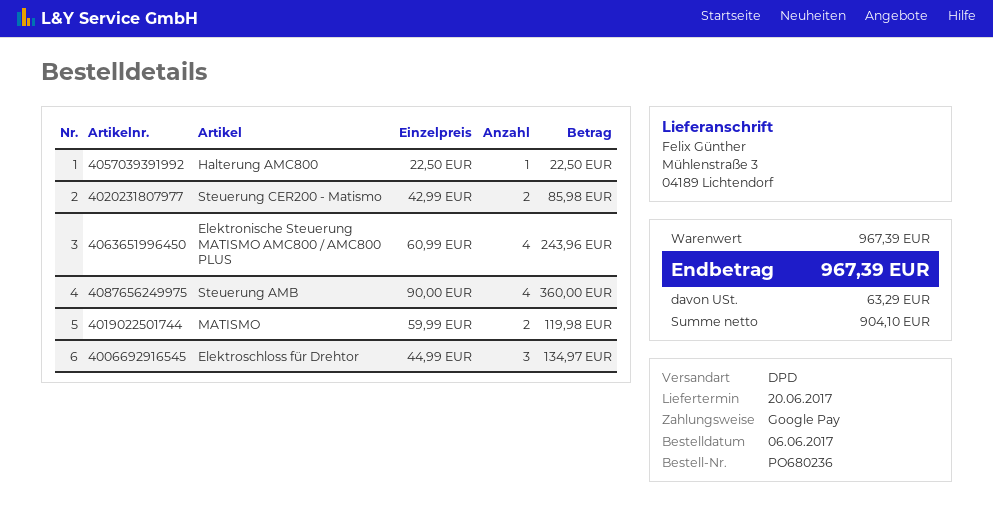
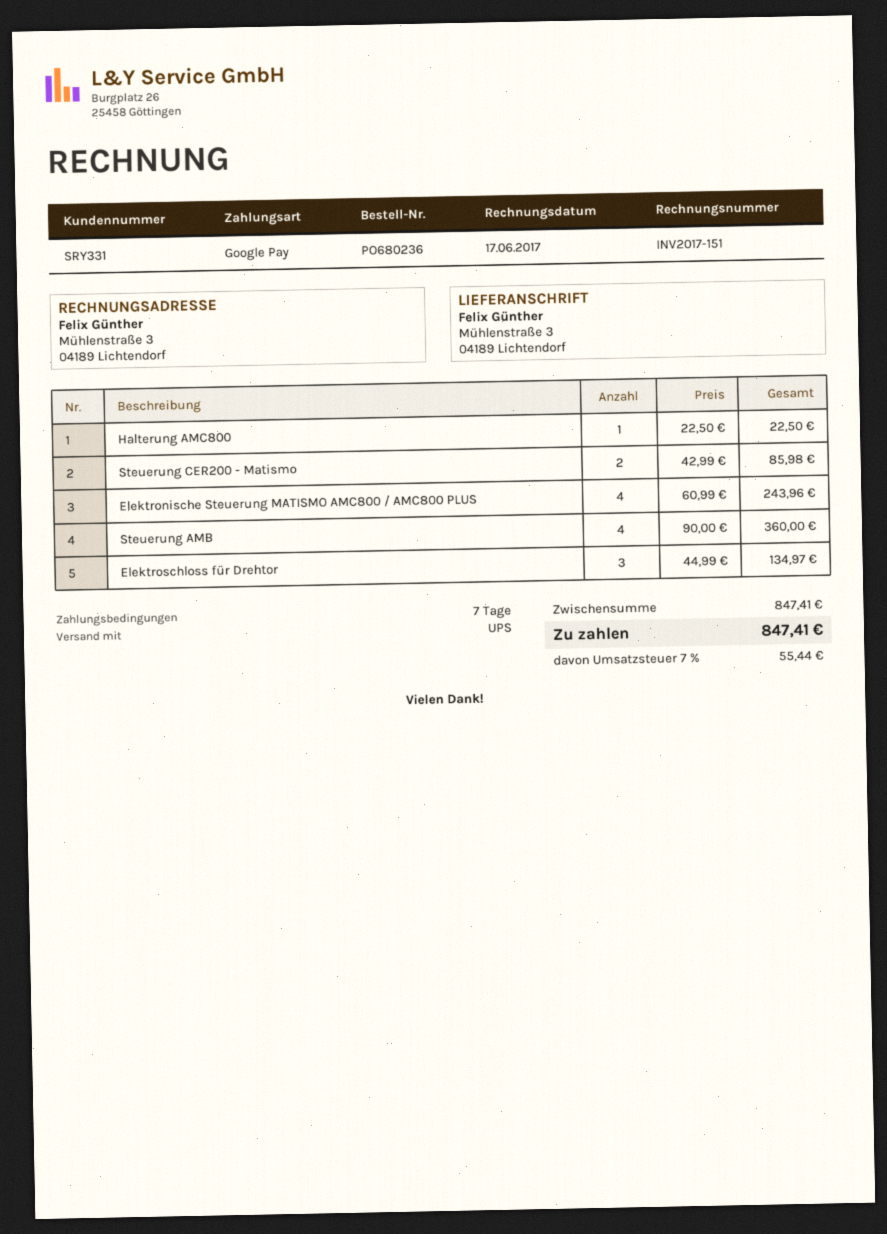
shipping method: DPD -> UPS
MATISMO: 2 x 59.99 = 119.98 -> none
subtotal: 967.39 -> 847.41
tax: 63.29 -> 55.44
total: 967.39 -> 847.41

